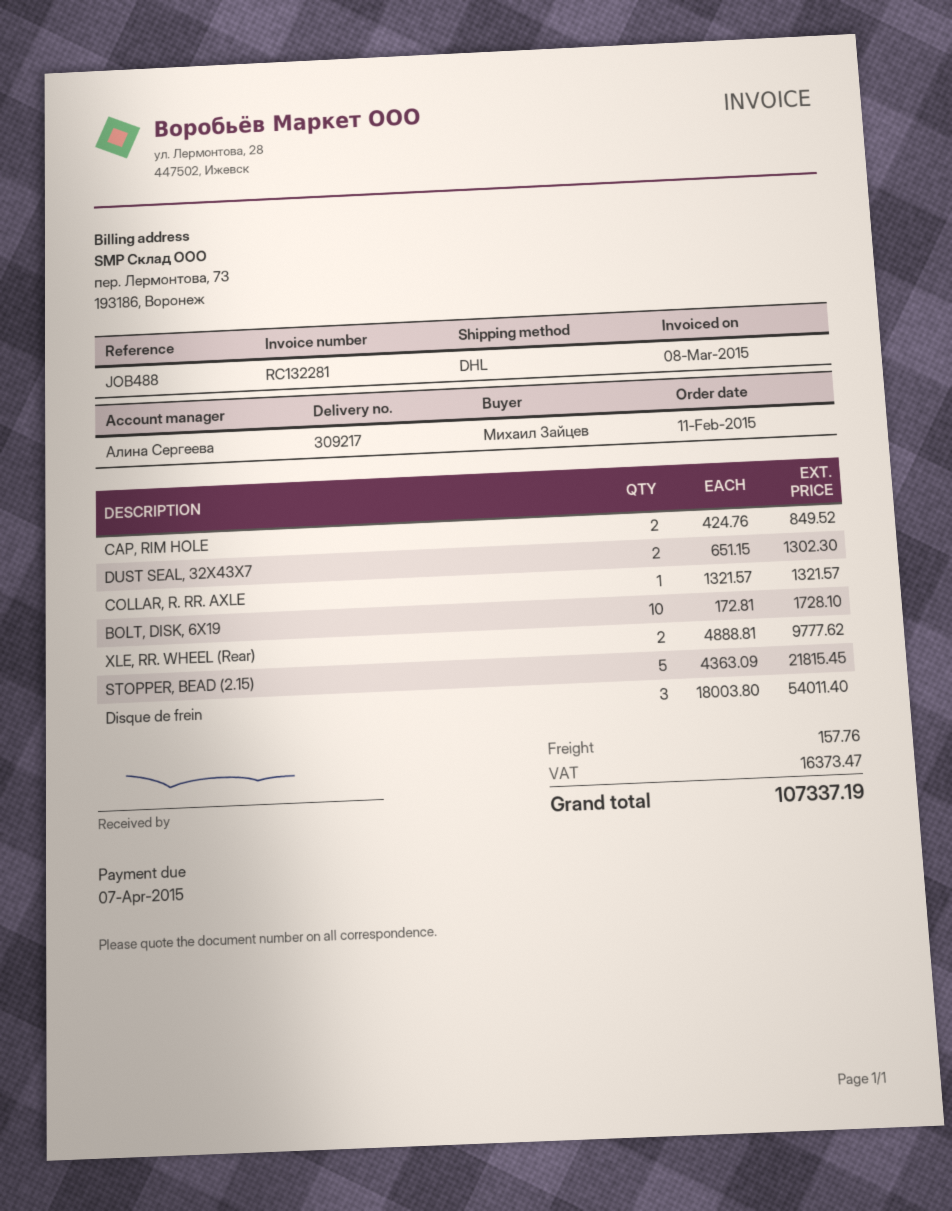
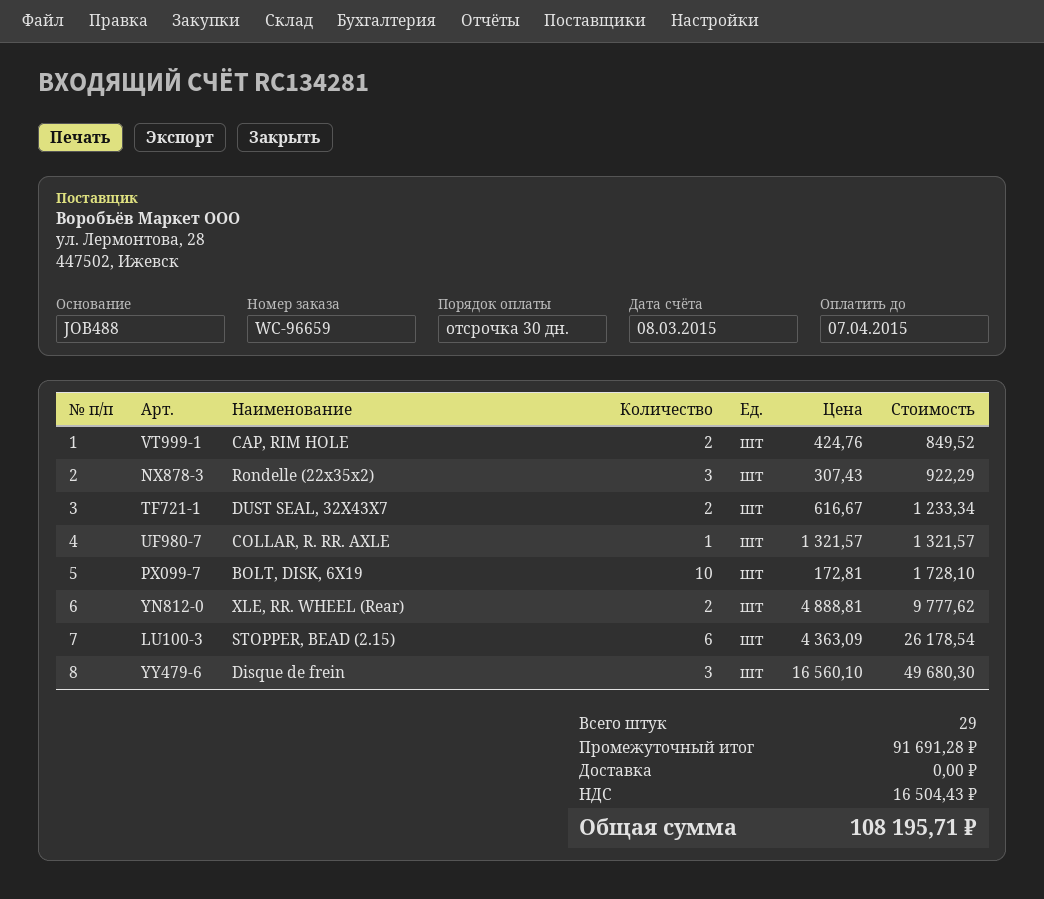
invoice number: RC132281 -> RC134281
DUST SEAL, 32X43X7: 2 x 651.15 = 1302.30 -> 2 x 616.67 = 1233.34
STOPPER, BEAD (2.15): 5 x 4363.09 = 21815.45 -> 6 x 4363.09 = 26178.54
Disque de frein: 3 x 18003.80 = 54011.40 -> 3 x 16560.10 = 49680.30
Rondelle (22x35x2): none -> 3 x 307.43 = 922.29
shipping: 157.76 -> 0.00
tax: 16373.47 -> 16504.43
total: 107337.19 -> 108195.71

